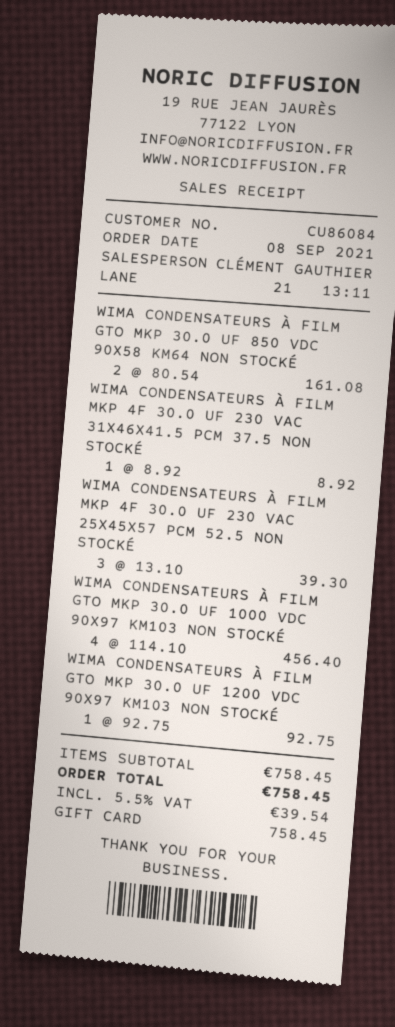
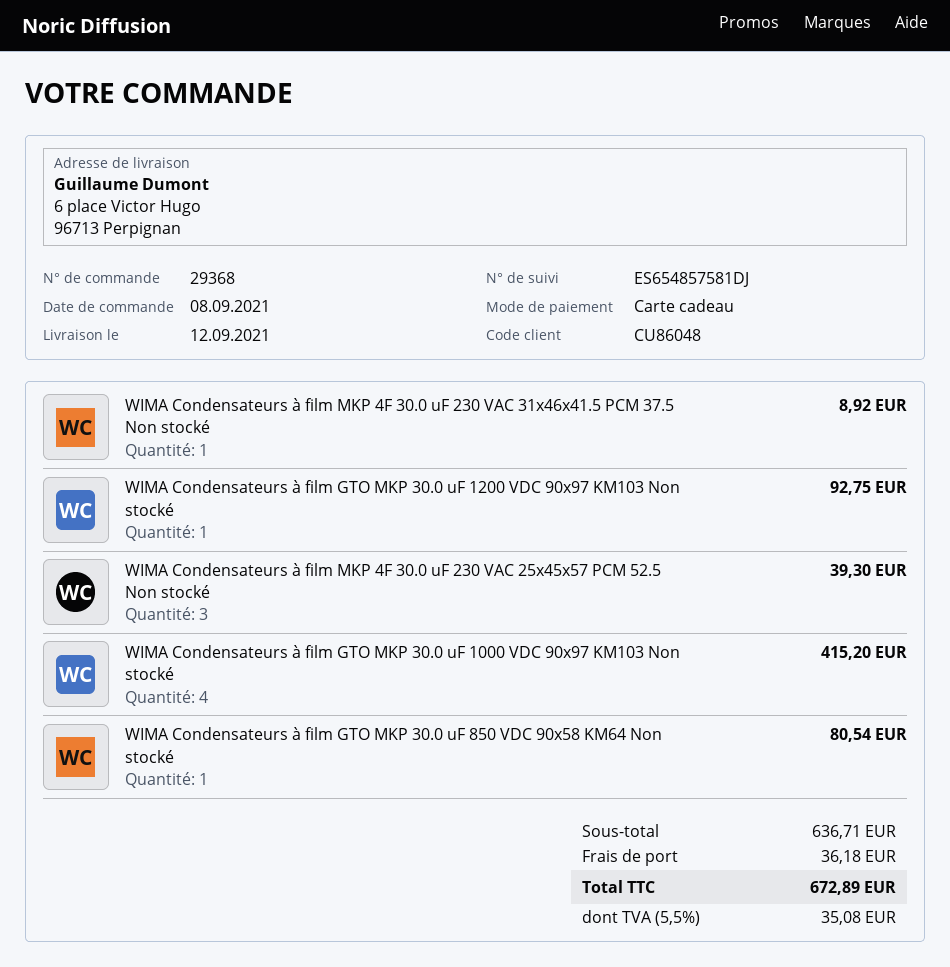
customer number: CU86084 -> CU86048
WIMA CONDENSATEURS À FILM GTO MKP 30.0 UF 850 VDC 90X58 KM64 NON STOCKÉ: 2 for 161.08 -> 1 for 80.54
WIMA CONDENSATEURS À FILM GTO MKP 30.0 UF 1000 VDC 90X97 KM103 NON STOCKÉ: 4 for 456.40 -> 4 for 415.20
subtotal: 758.45 -> 636.71
shipping: none -> 36.18
tax: 5.5% = 39.54 -> 5.5% = 35.08
total: 758.45 -> 672.89

